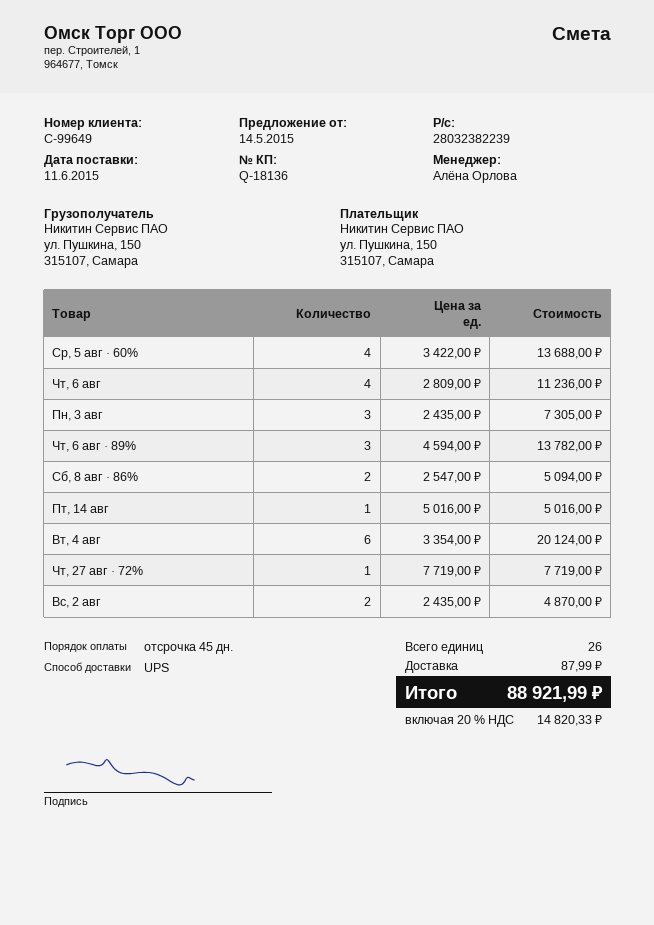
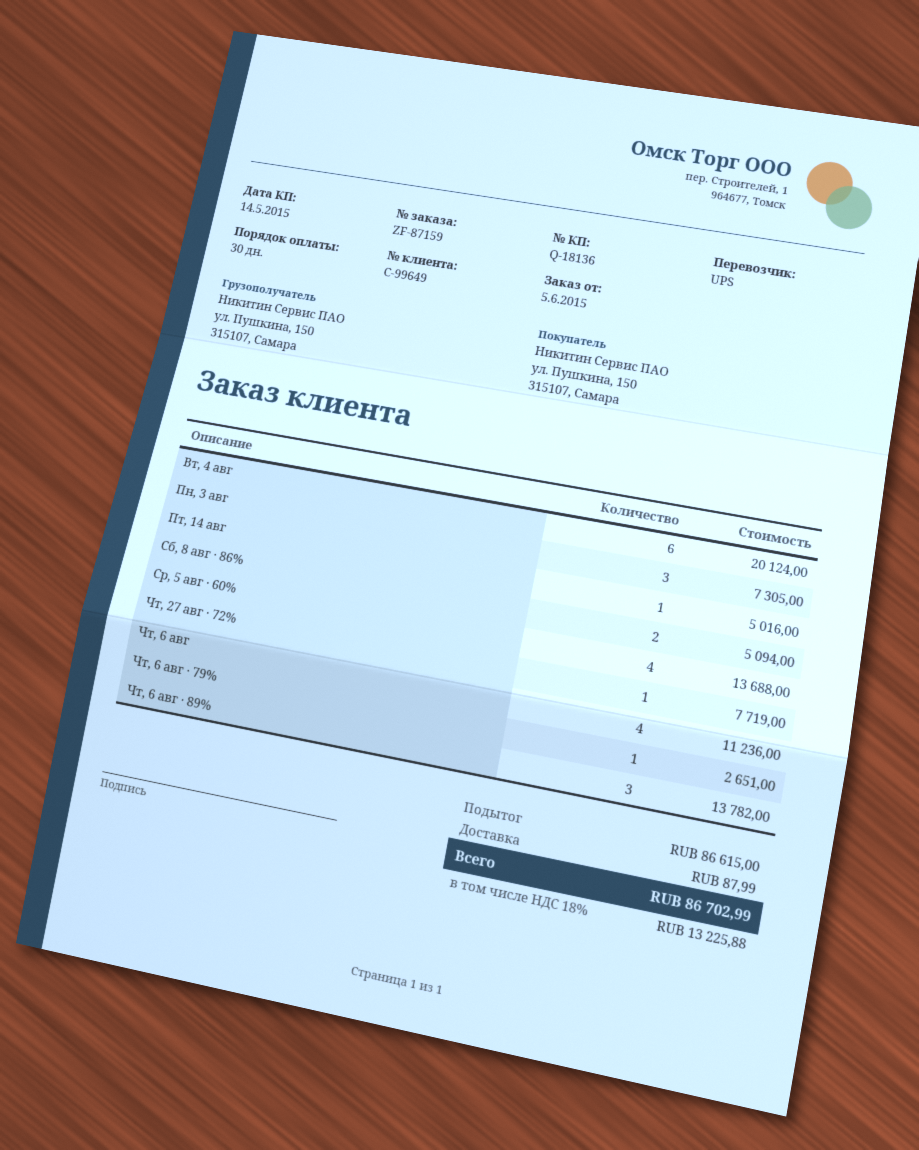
payment terms: 45 days -> 30 days
Вс, 2 авг: 2 for 4870.00 -> none
Чт, 6 авг · 79%: none -> 1 for 2651.00
tax: 20% = 14820.33 -> 18% = 13225.88
total: 88921.99 -> 86702.99

